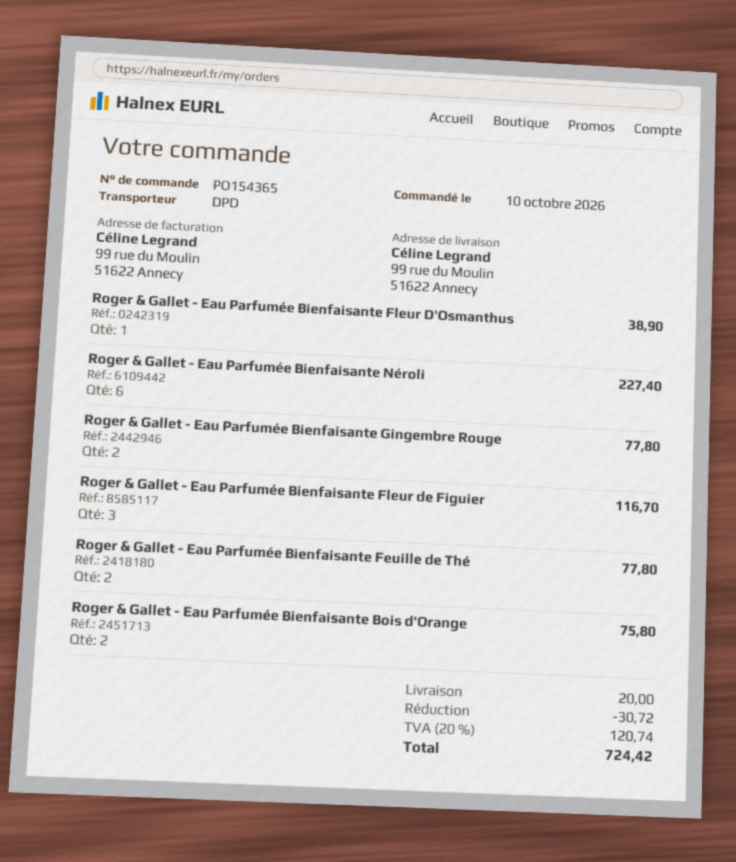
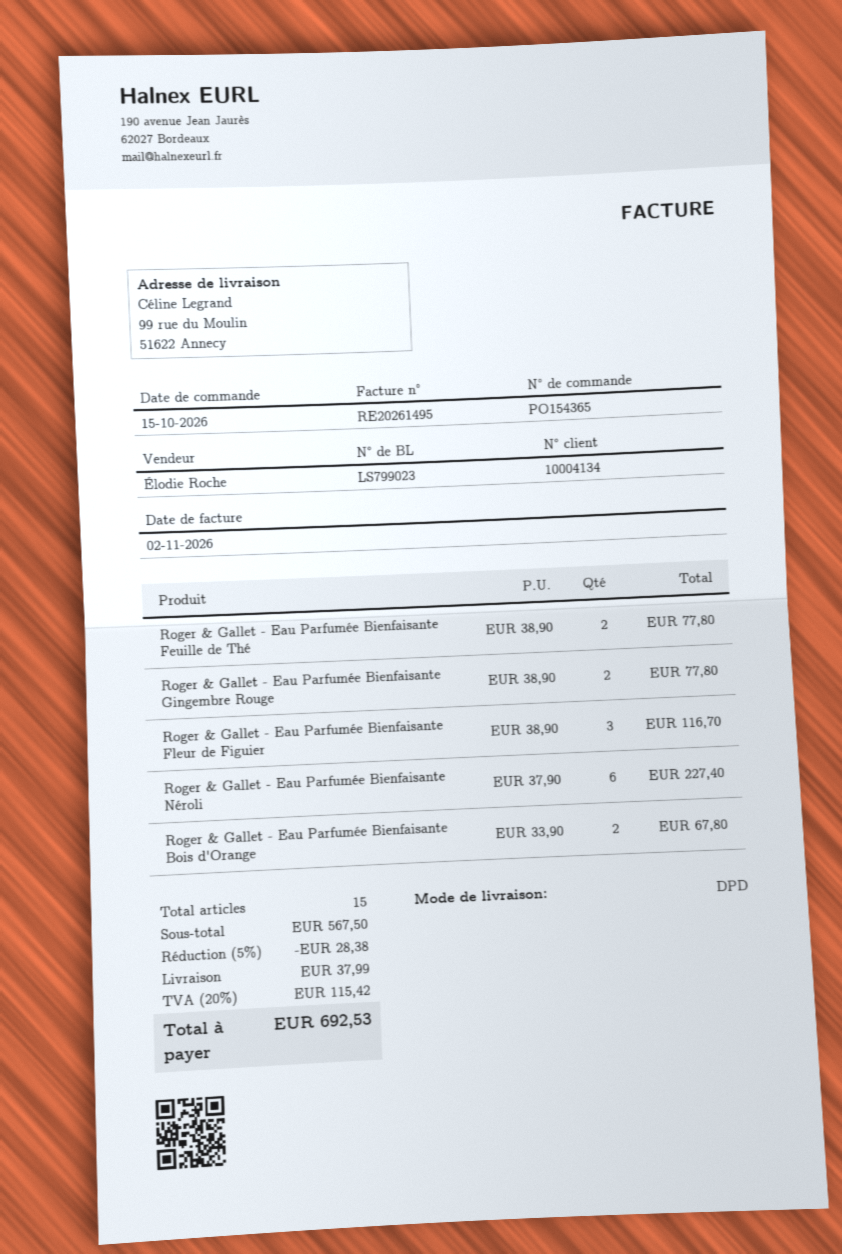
order date: 2026-10-10 -> 2026-10-15
Roger & Gallet - Eau Parfumée Bienfaisante Fleur D'Osmanthus: 1 for 38.90 -> none
Roger & Gallet - Eau Parfumée Bienfaisante Bois d'Orange: 2 for 75.80 -> 2 for 67.80
discount: 30.72 -> 28.38
shipping: 20.00 -> 37.99
tax: 20% = 120.74 -> 20% = 115.42
total: 724.42 -> 692.53

